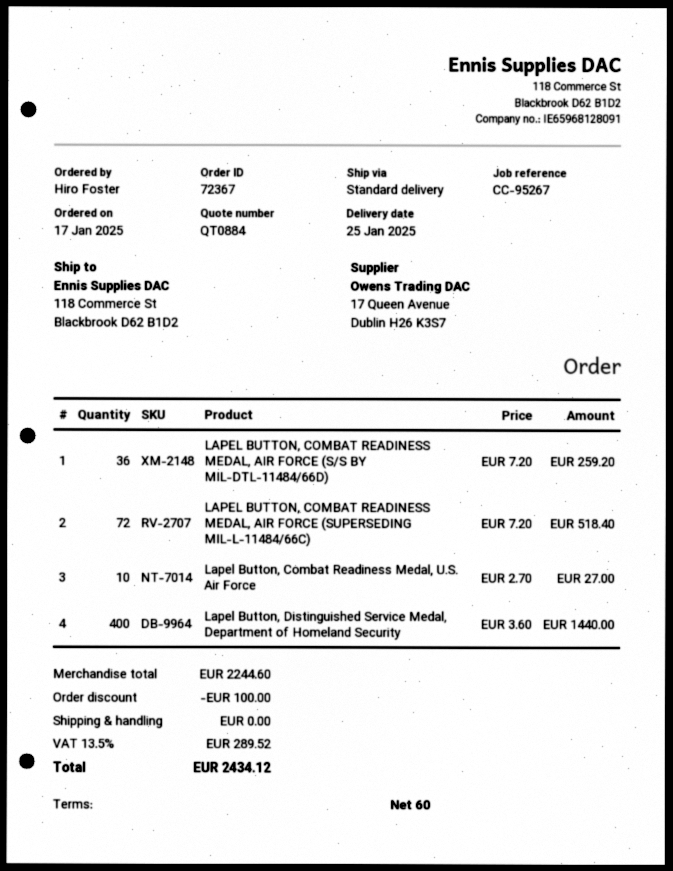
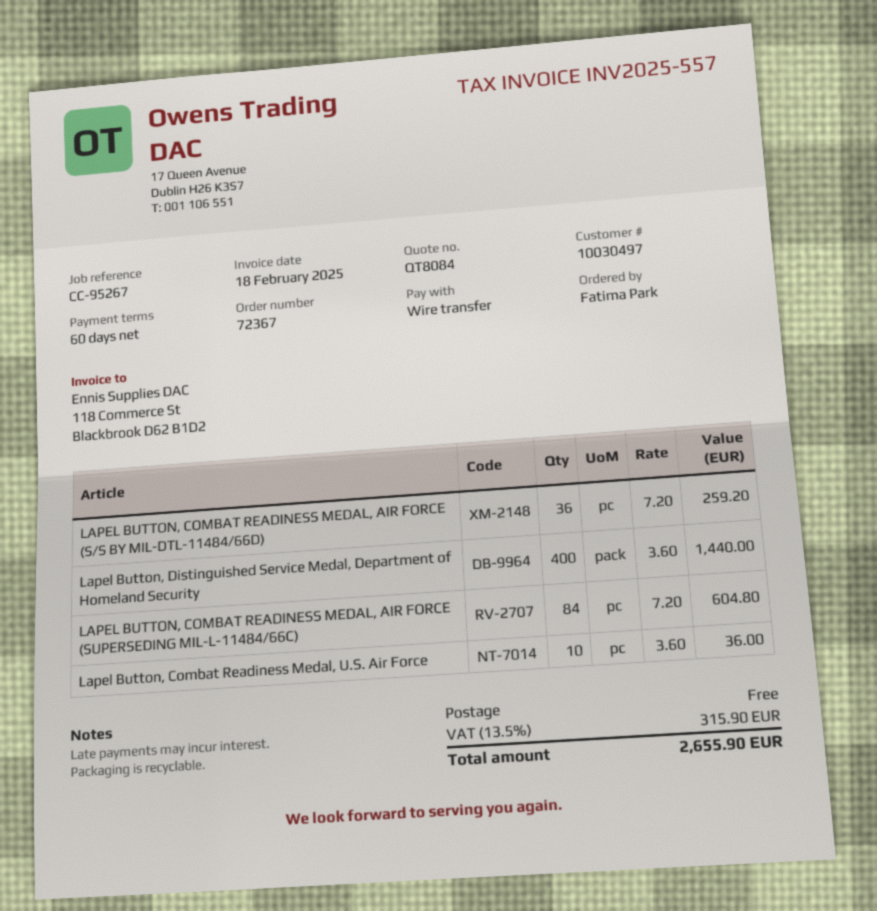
quote number: QT0884 -> QT8084
ordered by: Hiro Foster -> Fatima Park
LAPEL BUTTON, COMBAT READINESS MEDAL, AIR FORCE (SUPERSEDING MIL-L-11484/66C): 72 x 7.20 = 518.40 -> 84 x 7.20 = 604.80
Lapel Button, Combat Readiness Medal, U.S. Air Force: 10 x 2.70 = 27.00 -> 10 x 3.60 = 36.00
discount: 100.00 -> none
tax: 13.5% = 289.52 -> 13.5% = 315.90
total: 2434.12 -> 2655.90

